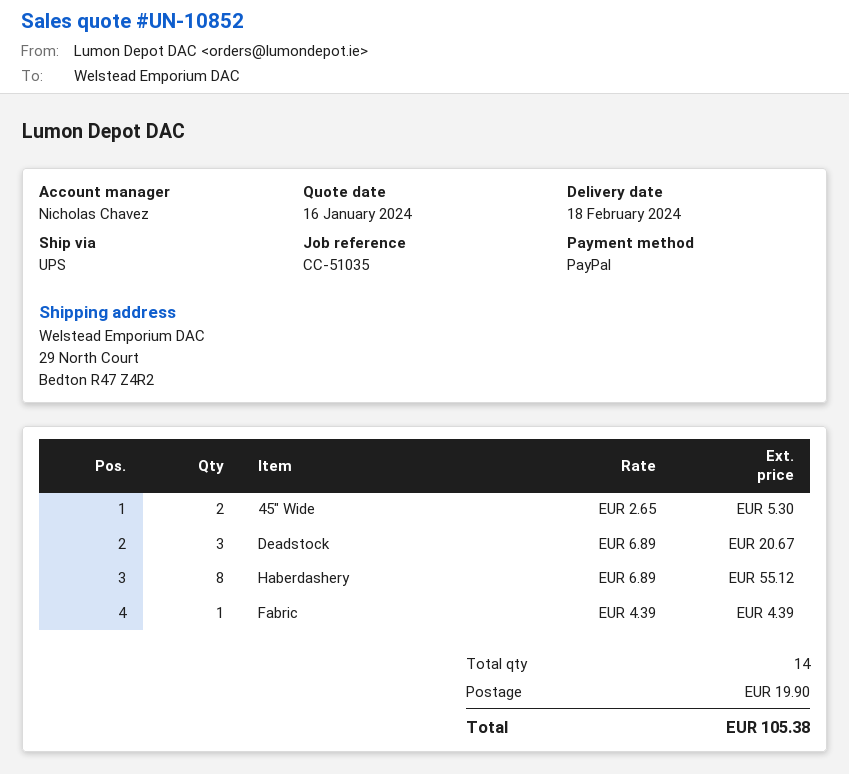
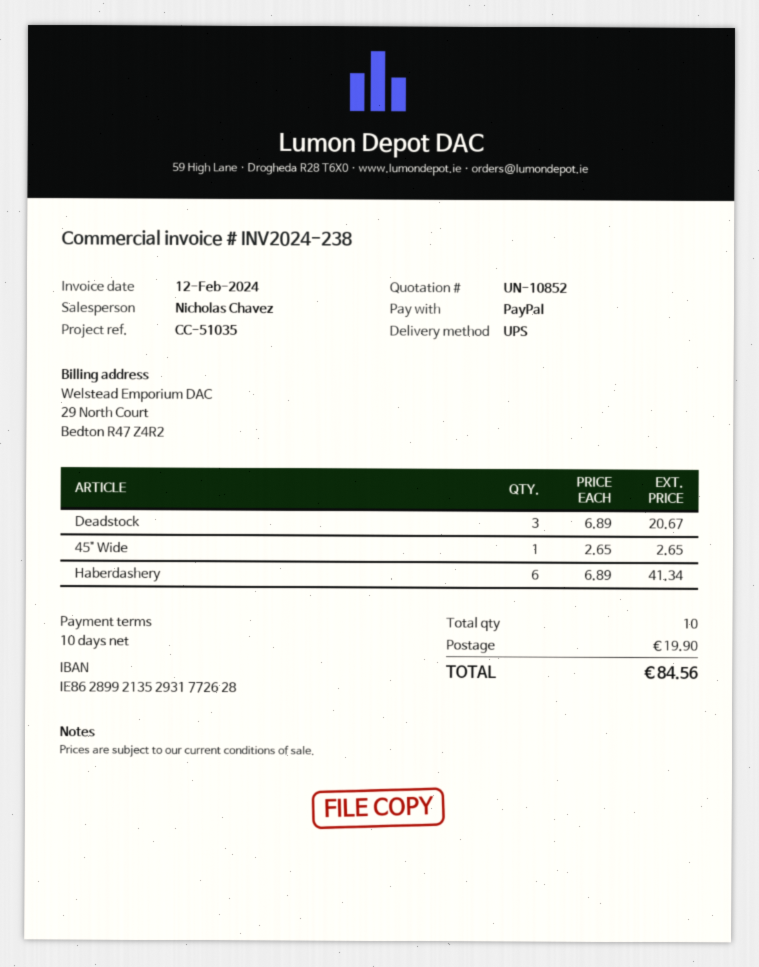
45" Wide: 2 x 2.65 = 5.30 -> 1 x 2.65 = 2.65
Haberdashery: 8 x 6.89 = 55.12 -> 6 x 6.89 = 41.34
Fabric: 1 x 4.39 = 4.39 -> none
total quantity: 14 -> 10
total: 105.38 -> 84.56

